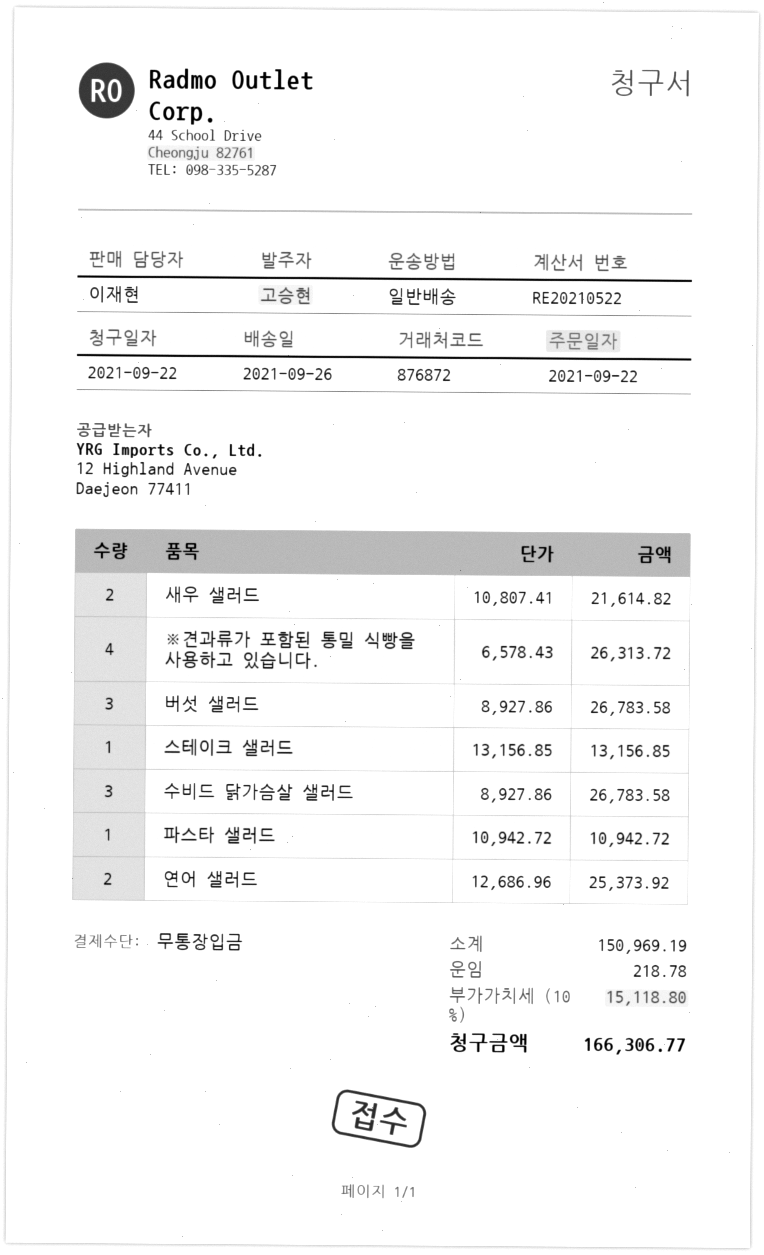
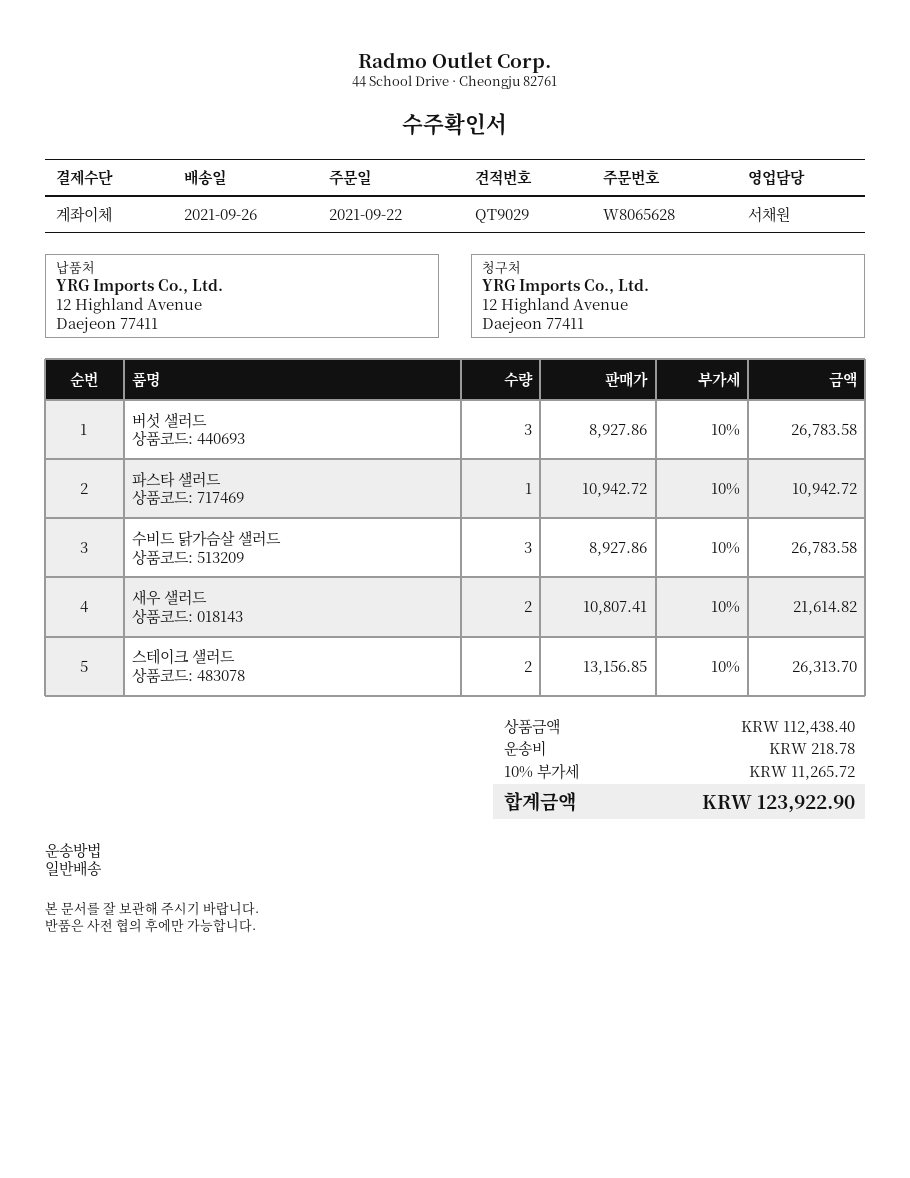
sales rep: 이재현 -> 서채원
※견과류가 포함된 통밀 식빵을 사용하고 있습니다.: 4 x 6578.43 = 26313.72 -> none
스테이크 샐러드: 1 x 13156.85 = 13156.85 -> 2 x 13156.85 = 26313.70
연어 샐러드: 2 x 12686.96 = 25373.92 -> none
subtotal: 150969.19 -> 112438.40
tax: 10% = 15118.80 -> 10% = 11265.72
total: 166306.77 -> 123922.90

